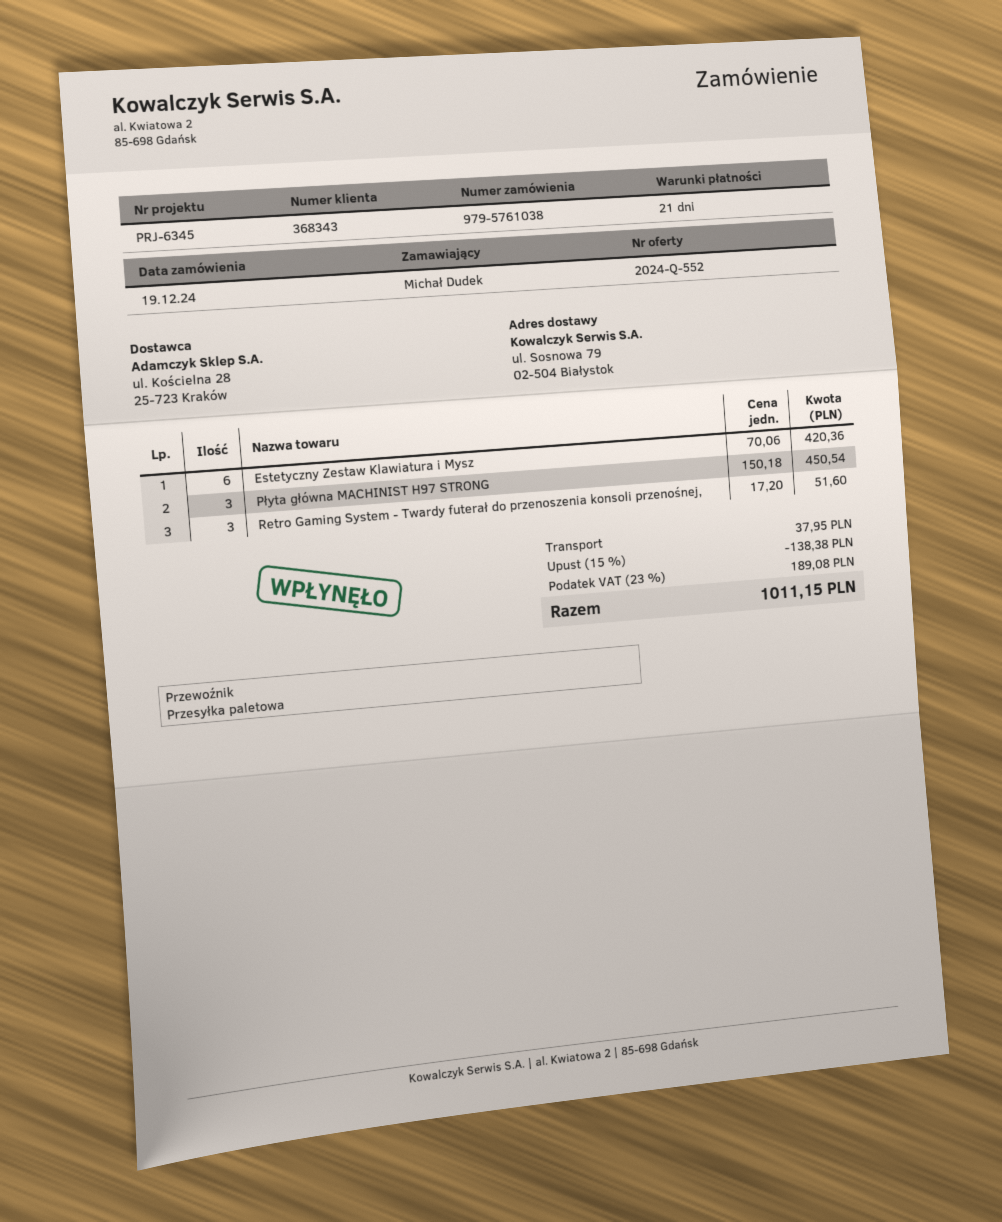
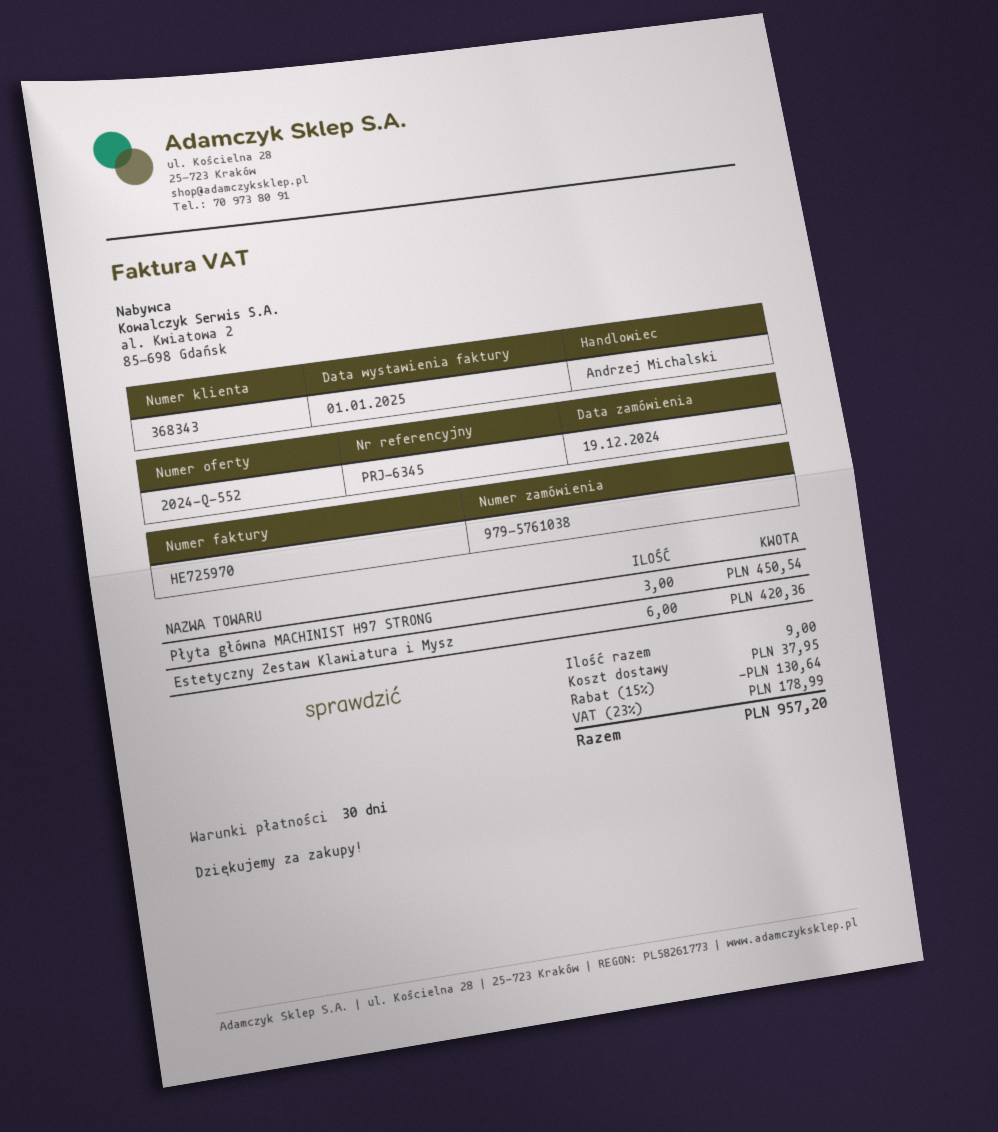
payment terms: 21 days -> 30 days
Retro Gaming System - Twardy futerał do przenoszenia konsoli przenośnej,: 3 for 51.60 -> none
discount: 15% = 138.38 -> 15% = 130.64
tax: 23% = 189.08 -> 23% = 178.99
total: 1011.15 -> 957.20

